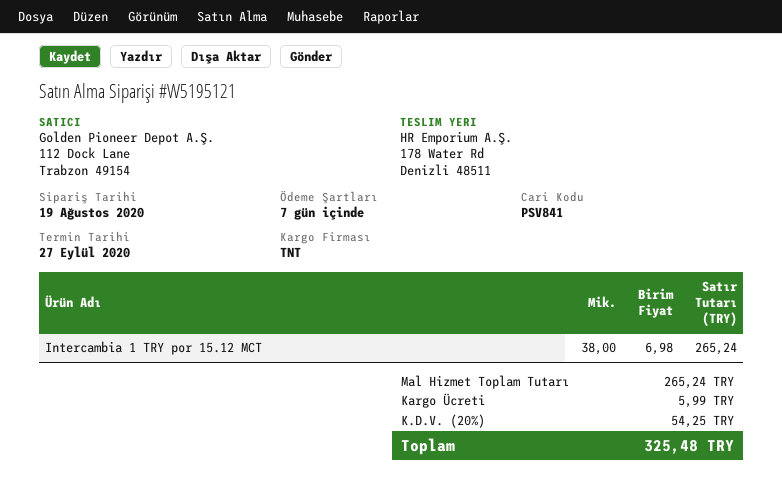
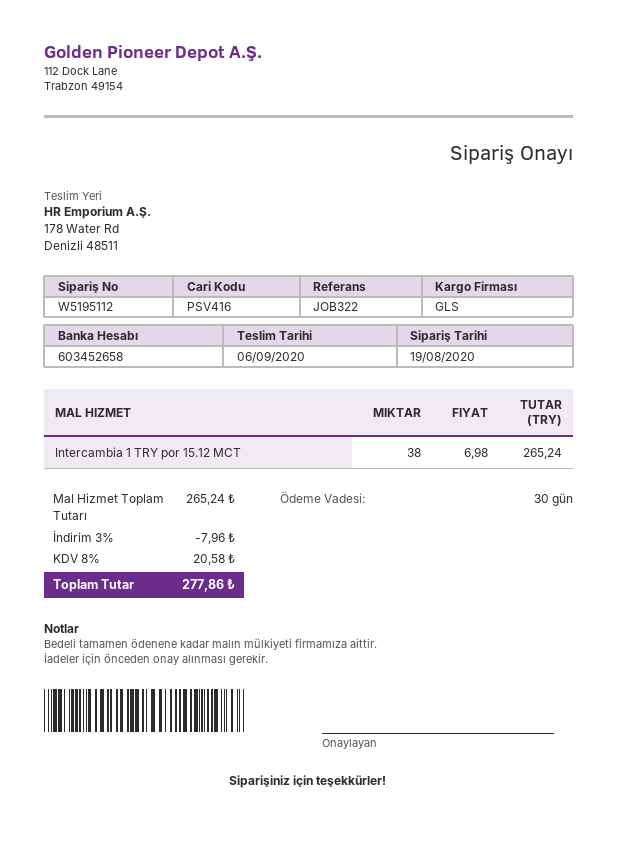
order number: W5195121 -> W5195112
delivery date: 2020-09-27 -> 2020-09-06
payment terms: 7 days -> 30 days
customer number: PSV841 -> PSV416
shipping method: TNT -> GLS
discount: none -> 3% = 7.96
shipping: 5.99 -> none
tax: 20% = 54.25 -> 8% = 20.58
total: 325.48 -> 277.86

